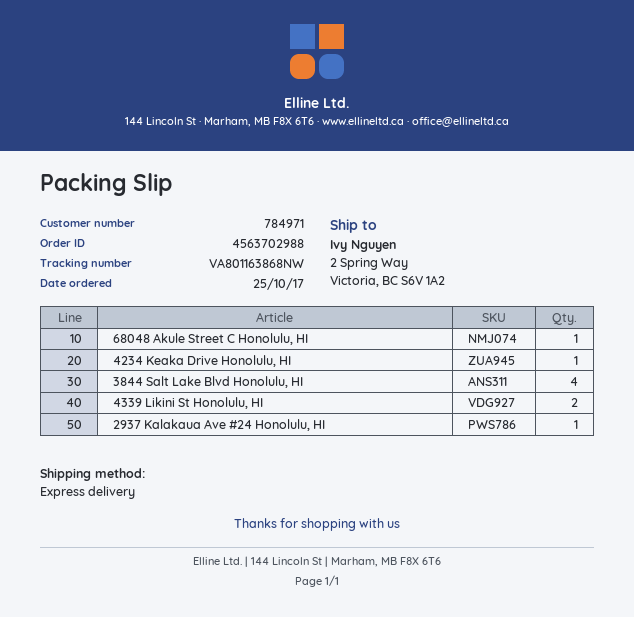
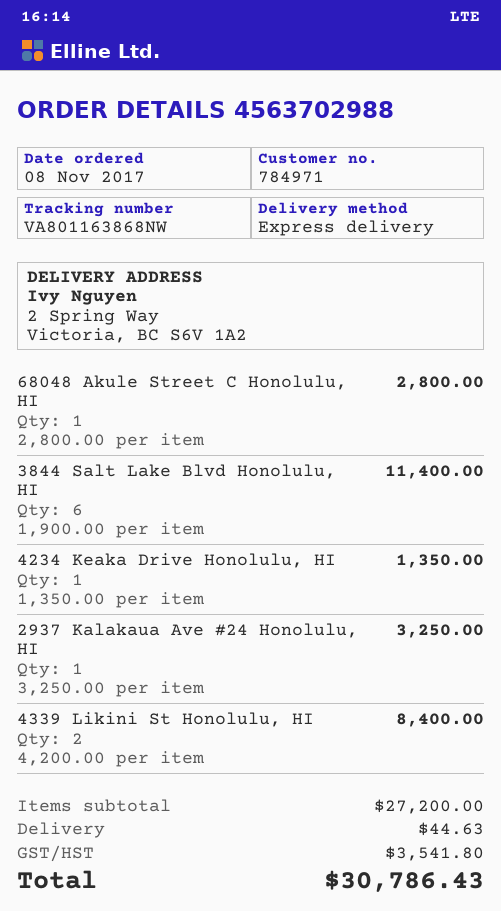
order date: 2017-10-25 -> 2017-11-08
3844 Salt Lake Blvd Honolulu, HI: 4 -> 6

